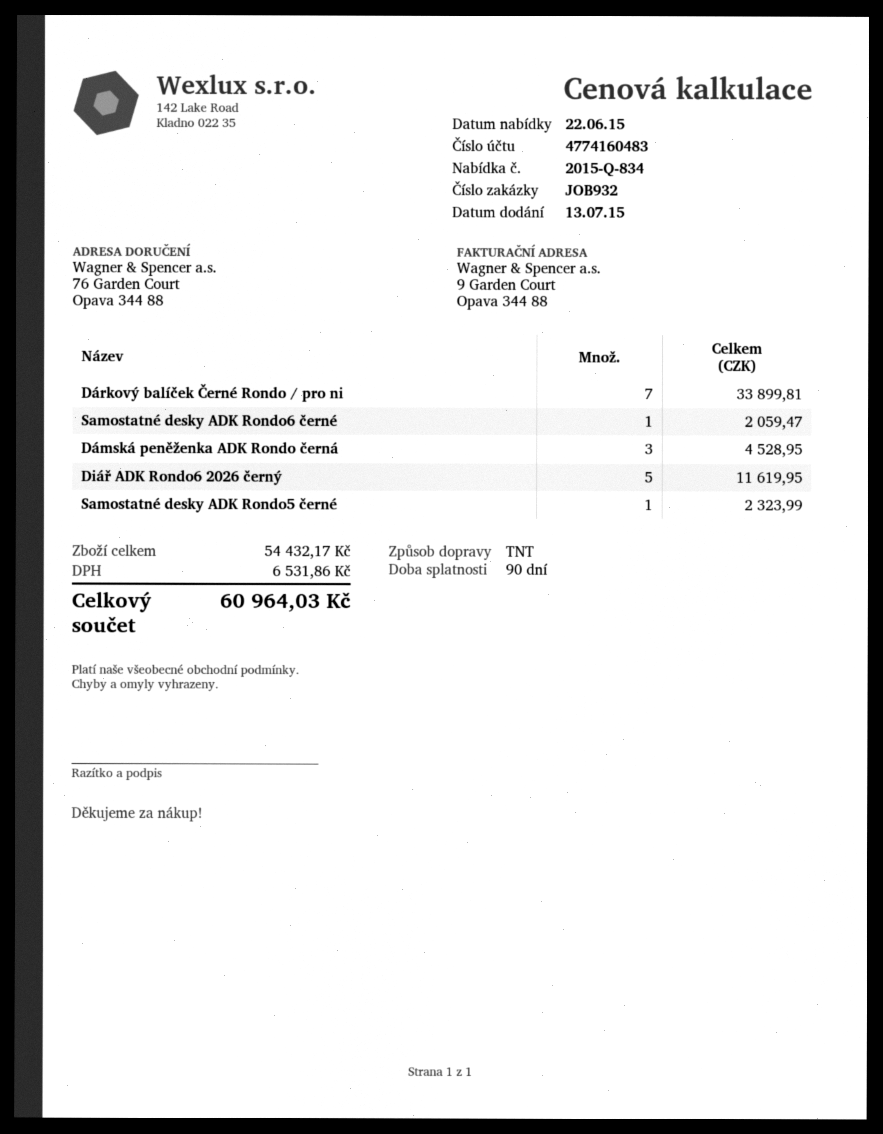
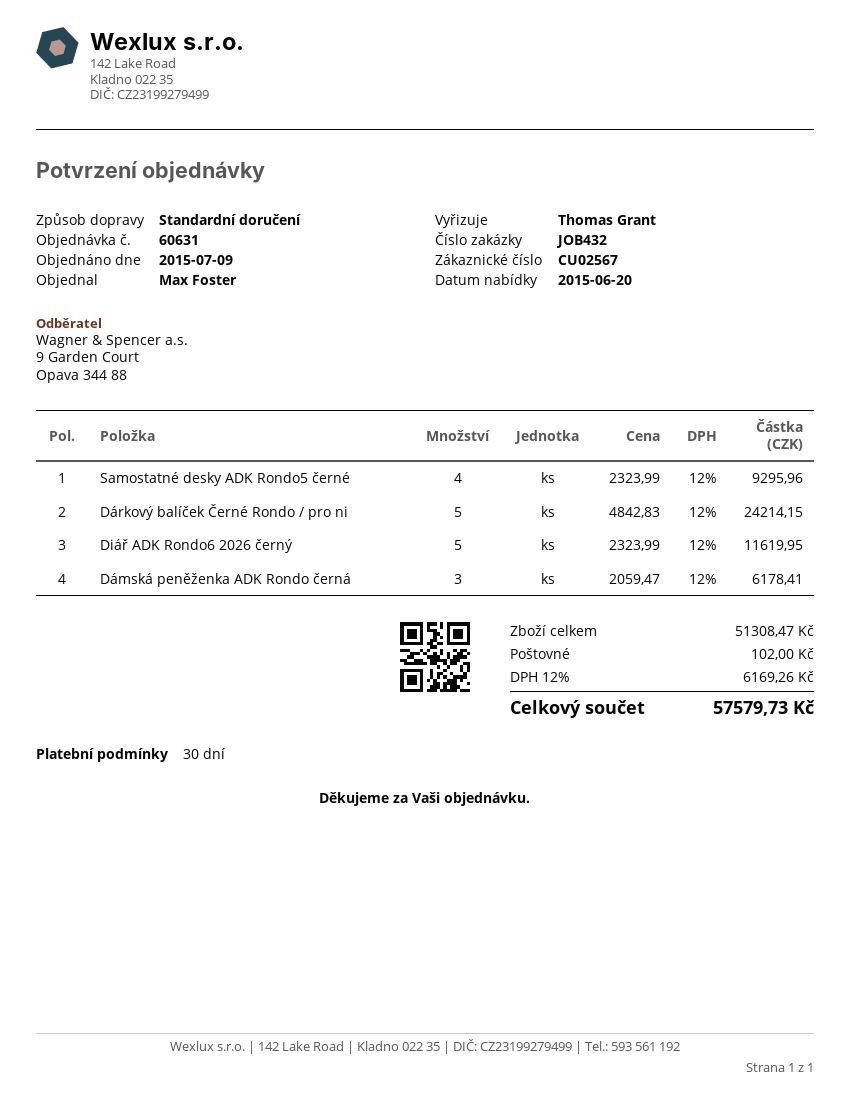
quote date: 2015-06-22 -> 2015-06-20
payment terms: 90 days -> 30 days
reference: JOB932 -> JOB432
shipping method: TNT -> standard
Dárkový balíček Černé Rondo / pro ni: 7 for 33899.81 -> 5 for 24214.15
Samostatné desky ADK Rondo6 černé: 1 for 2059.47 -> none
Dámská peněženka ADK Rondo černá: 3 for 4528.95 -> 3 for 6178.41
Samostatné desky ADK Rondo5 černé: 1 for 2323.99 -> 4 for 9295.96
subtotal: 54432.17 -> 51308.47
shipping: none -> 102.00
tax: 6531.86 -> 6169.26
total: 60964.03 -> 57579.73

